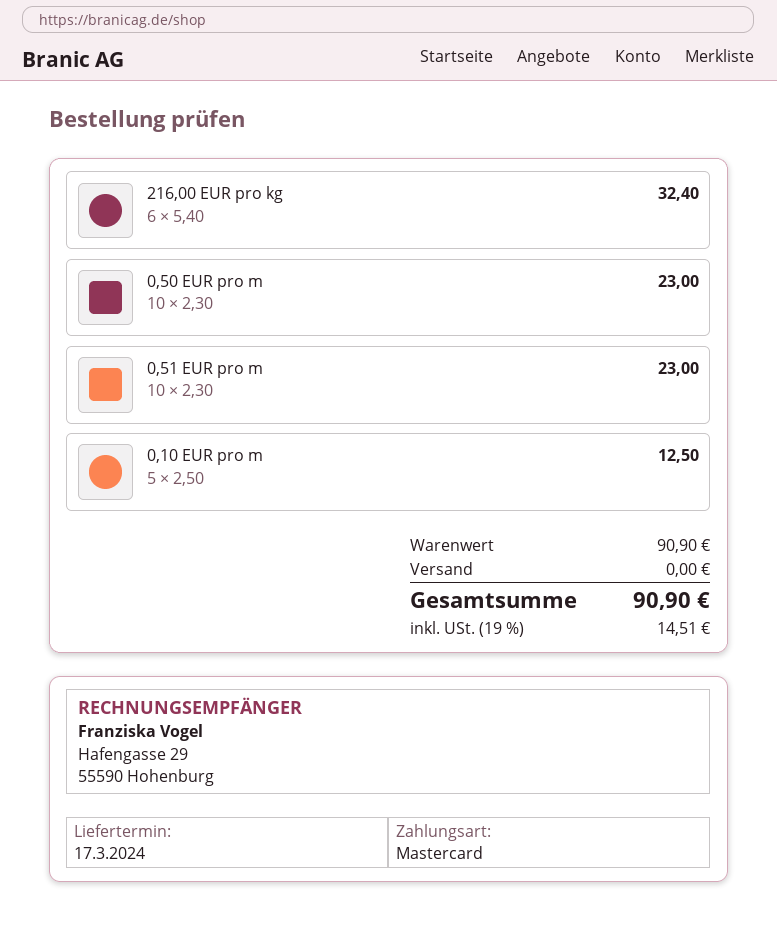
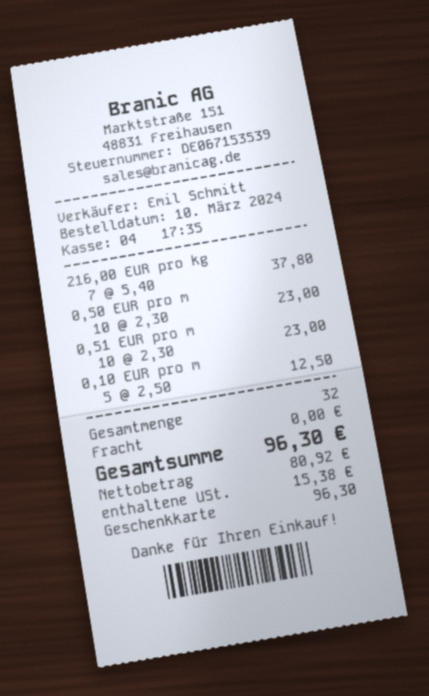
payment method: Mastercard -> gift card
216,00 EUR pro kg: 6 x 5.40 = 32.40 -> 7 x 5.40 = 37.80
tax: 14.51 -> 15.38
total: 90.90 -> 96.30

